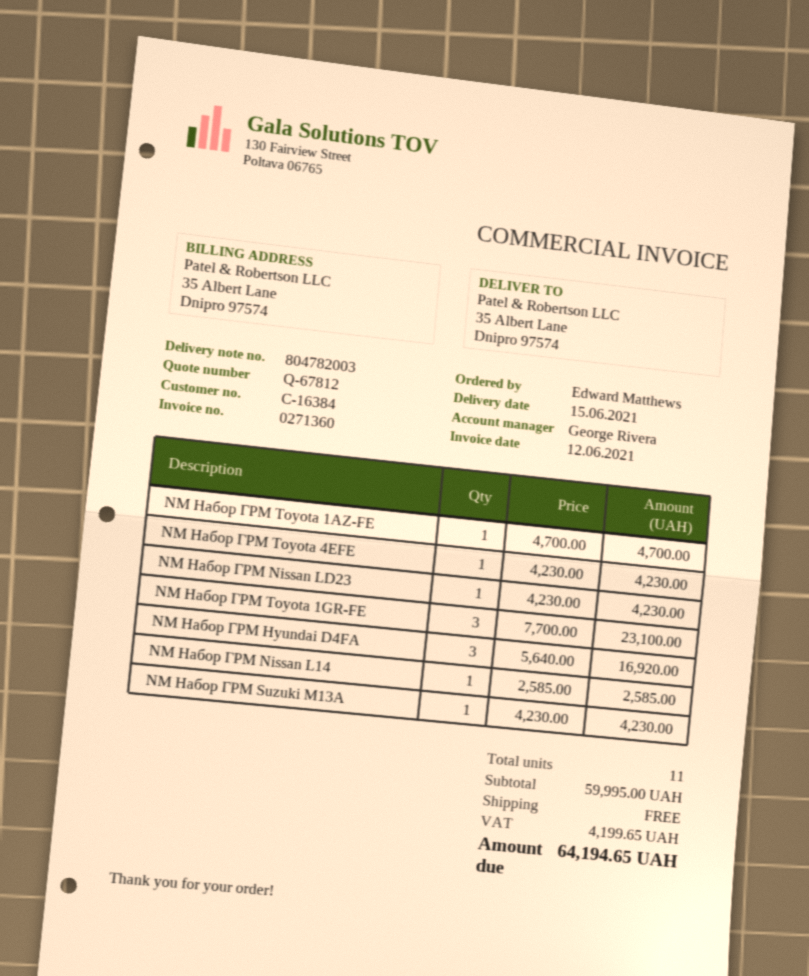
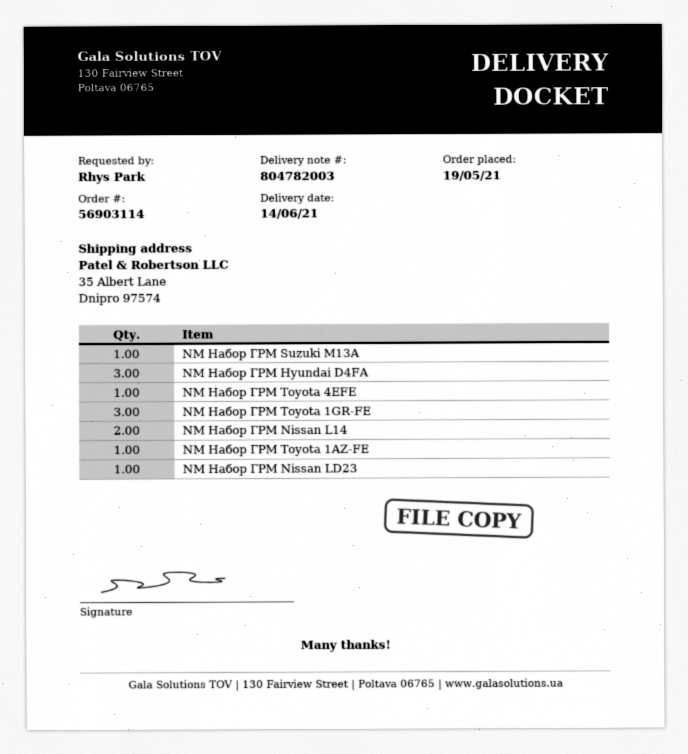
delivery date: 2021-06-15 -> 2021-06-14
ordered by: Edward Matthews -> Rhys Park
NM Набор ГРМ Nissan L14: 1 -> 2

